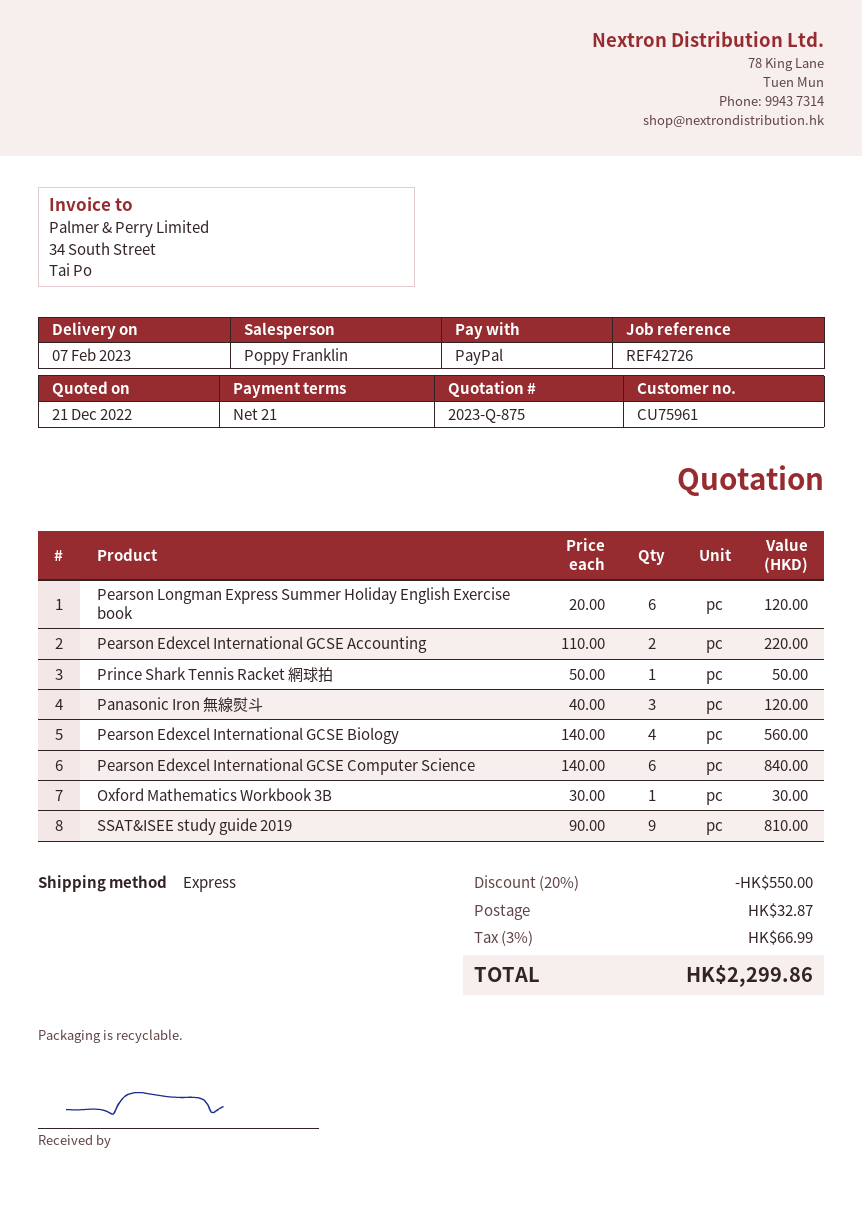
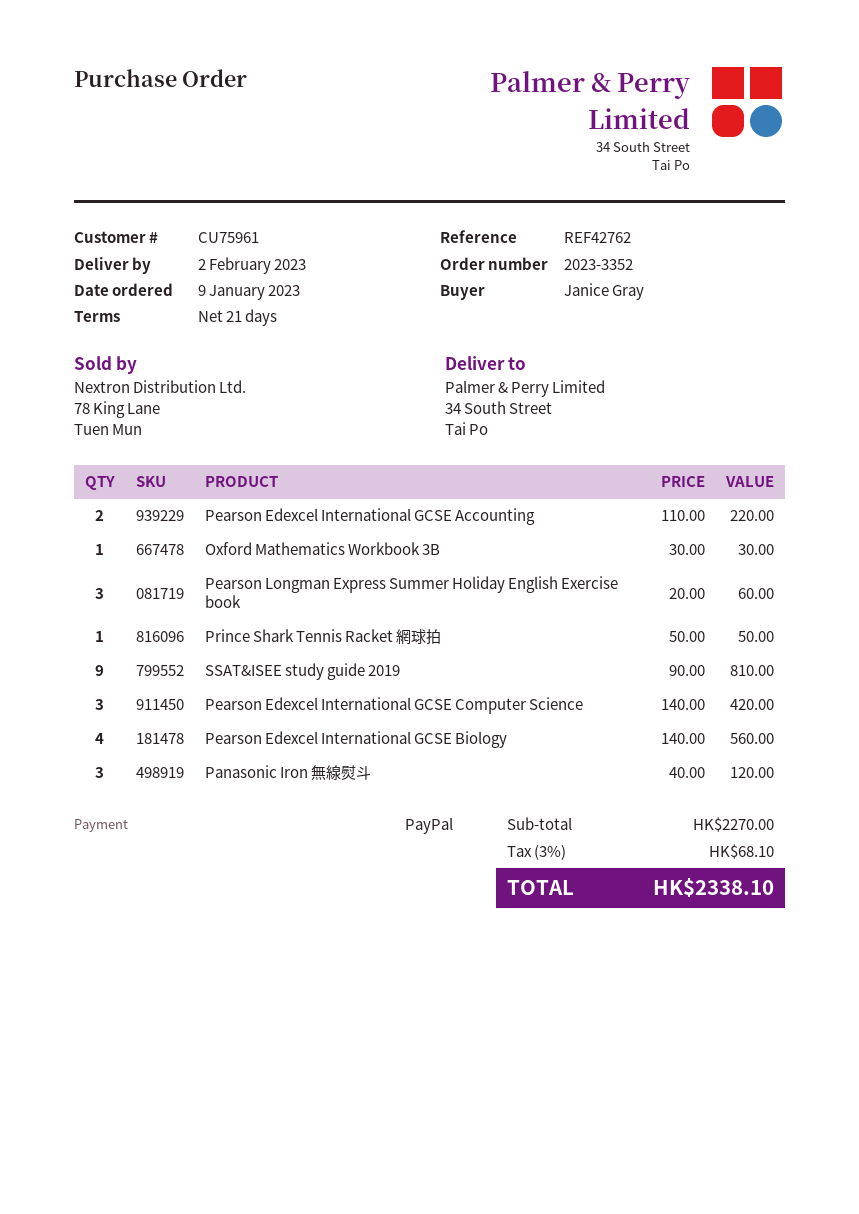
delivery date: 2023-02-07 -> 2023-02-02
reference: REF42726 -> REF42762
Pearson Longman Express Summer Holiday English Exercise book: 6 x 20.00 = 120.00 -> 3 x 20.00 = 60.00
Pearson Edexcel International GCSE Computer Science: 6 x 140.00 = 840.00 -> 3 x 140.00 = 420.00
discount: 20% = 550.00 -> none
shipping: 32.87 -> none
tax: 3% = 66.99 -> 3% = 68.10
total: 2299.86 -> 2338.10

